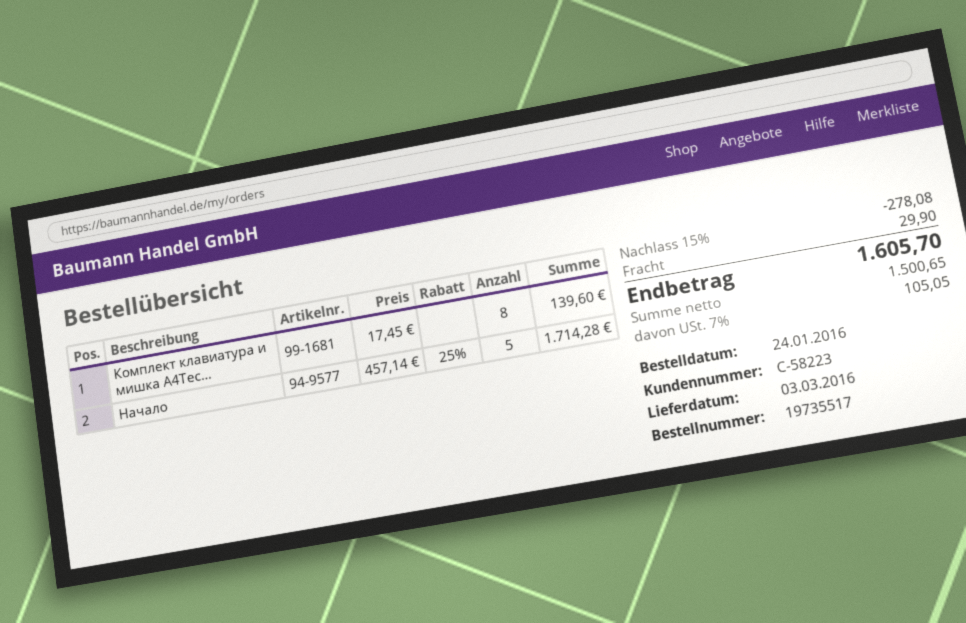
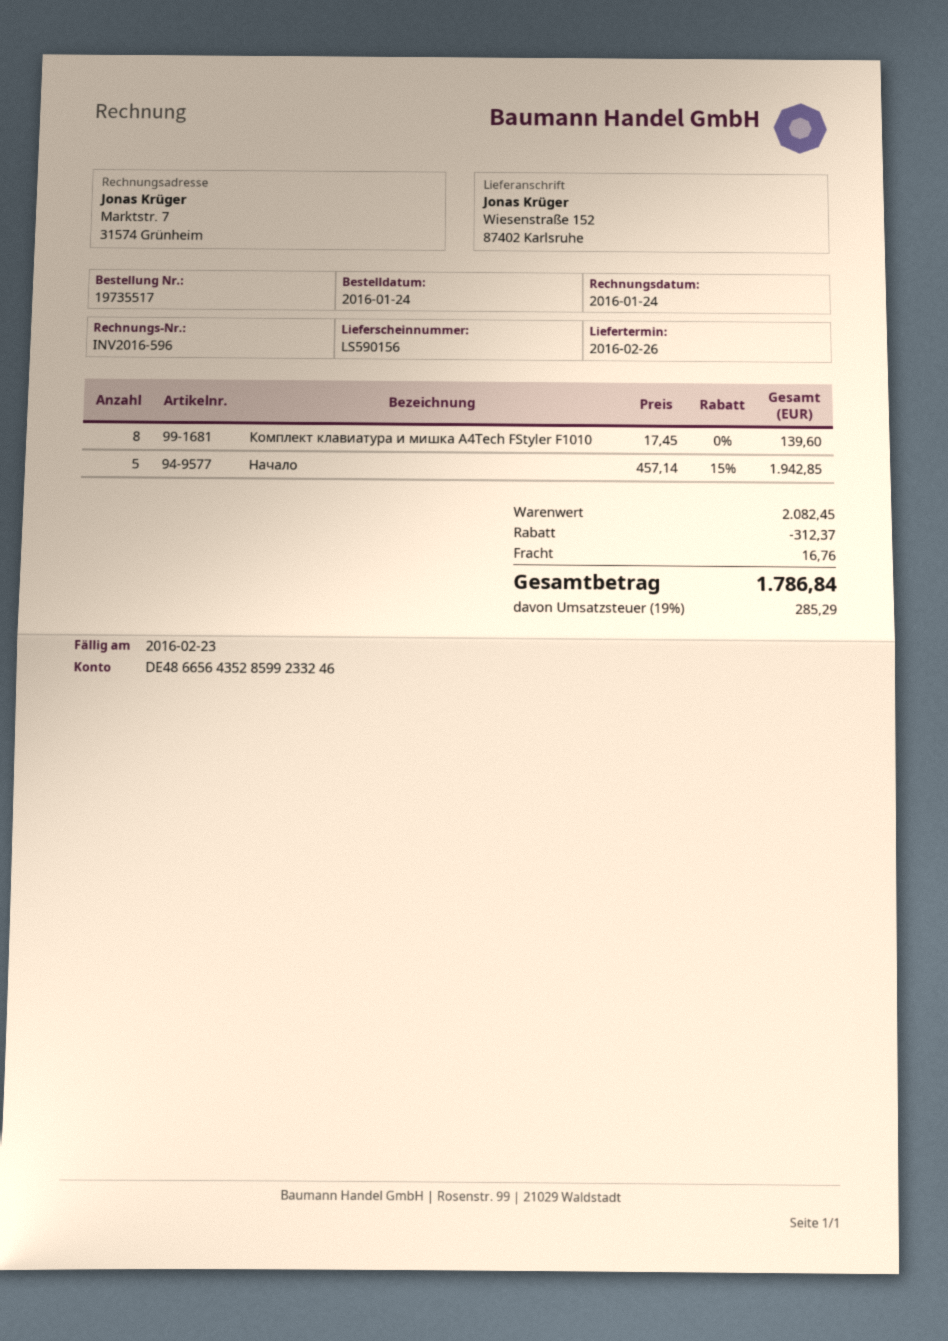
delivery date: 2016-03-03 -> 2016-02-26
Начало: 5 x 457.14 - 25% = 1714.28 -> 5 x 457.14 - 15% = 1942.85
discount: 278.08 -> 312.37
shipping: 29.90 -> 16.76
tax: 7% = 105.05 -> 19% = 285.29
total: 1605.70 -> 1786.84

